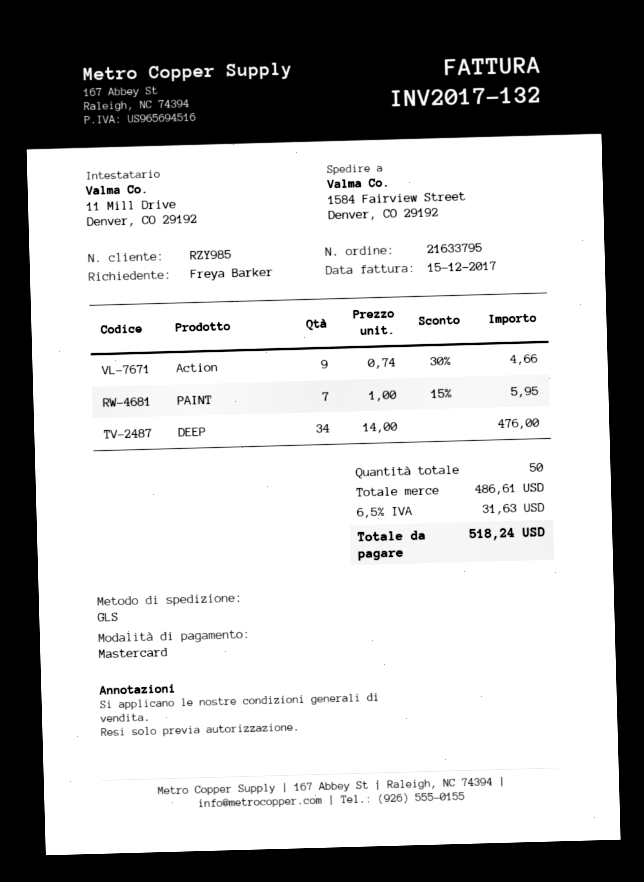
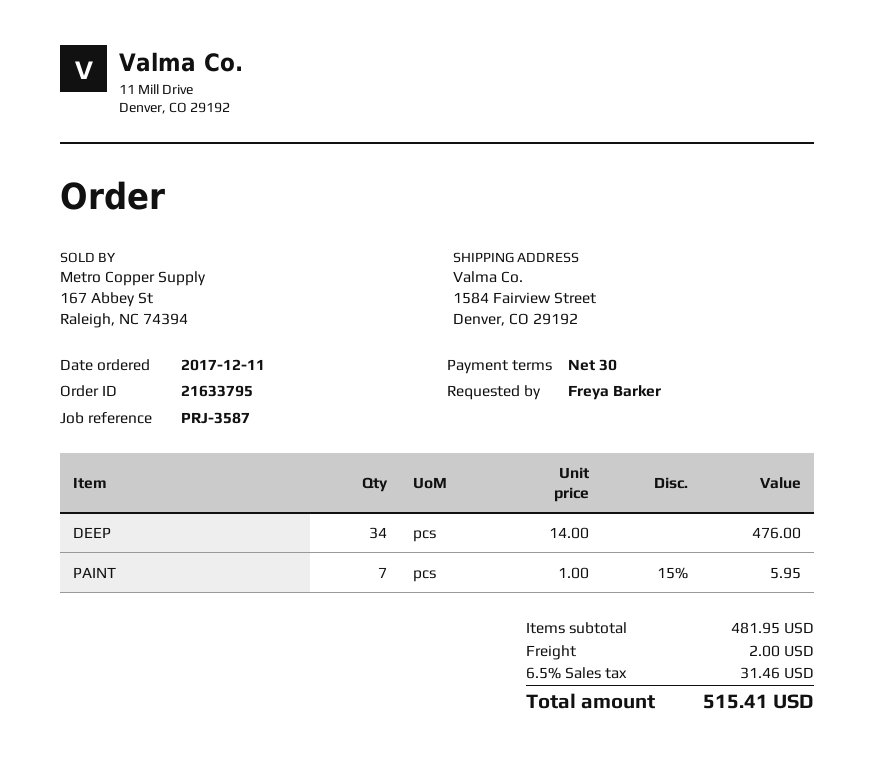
Action: 9 x 0.74 - 30% = 4.66 -> none
subtotal: 486.61 -> 481.95
shipping: none -> 2.00
tax: 6.5% = 31.63 -> 6.5% = 31.46
total: 518.24 -> 515.41

